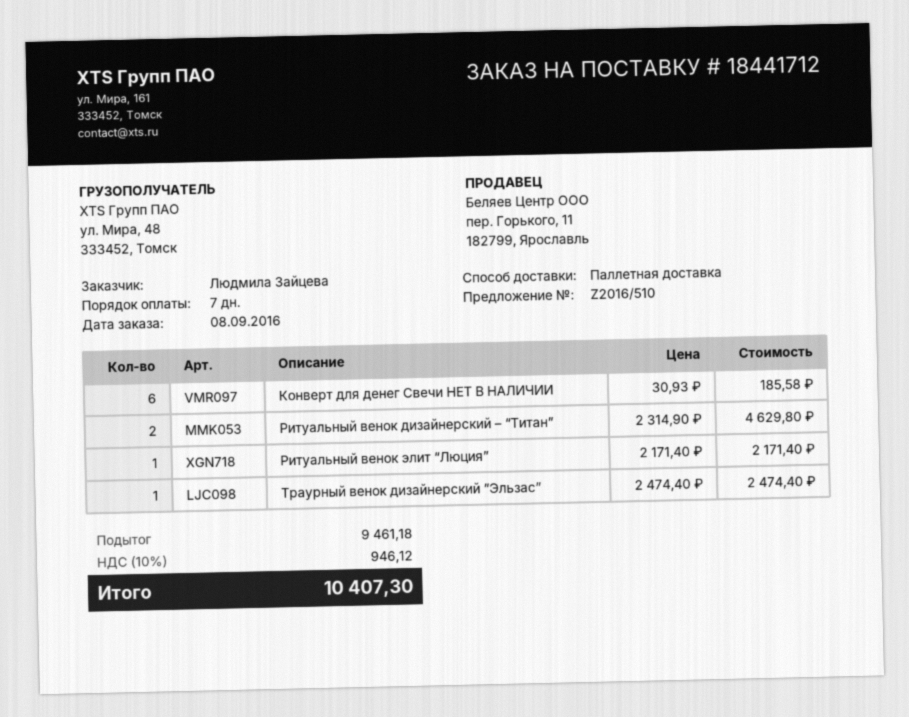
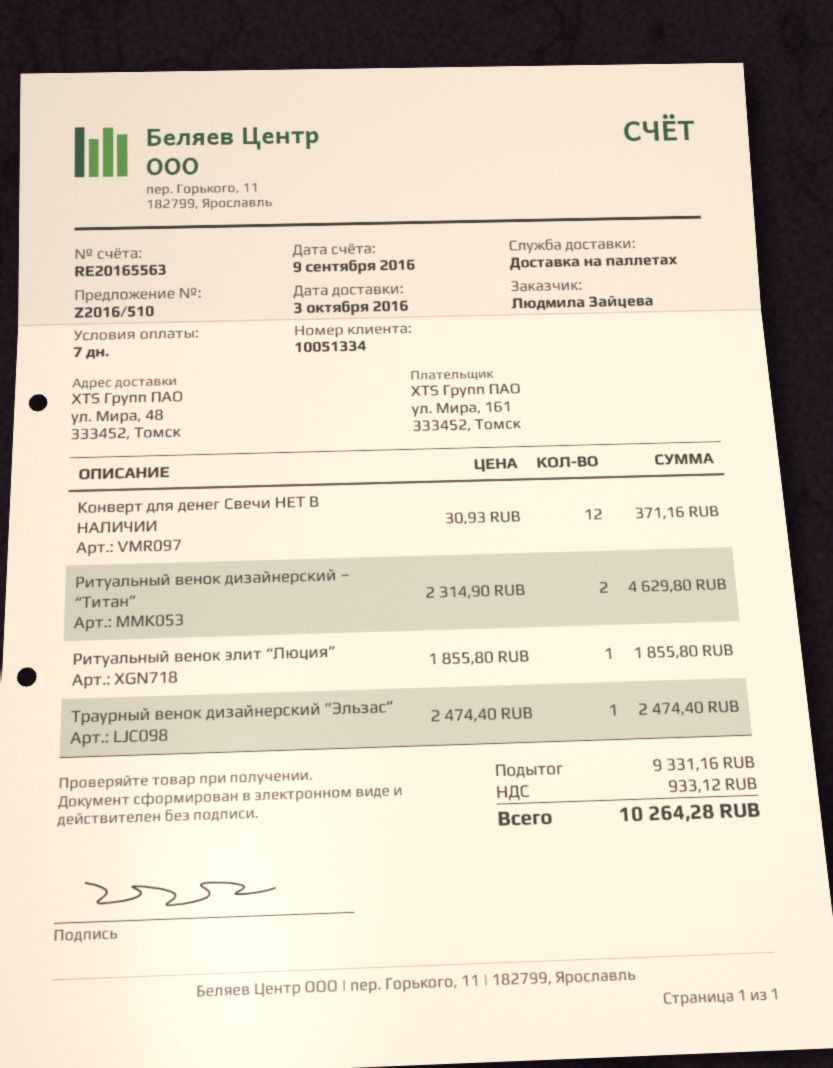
Конверт для денег Свечи НЕТ В НАЛИЧИИ: 6 x 30.93 = 185.58 -> 12 x 30.93 = 371.16
Ритуальный венок элит “Люция”: 1 x 2171.40 = 2171.40 -> 1 x 1855.80 = 1855.80
subtotal: 9461.18 -> 9331.16
tax: 946.12 -> 933.12
total: 10407.30 -> 10264.28

